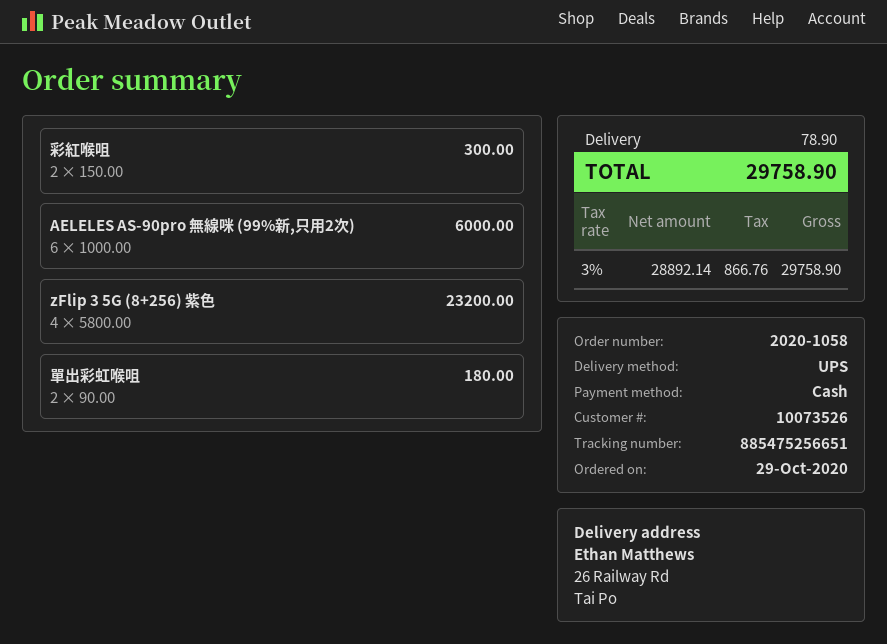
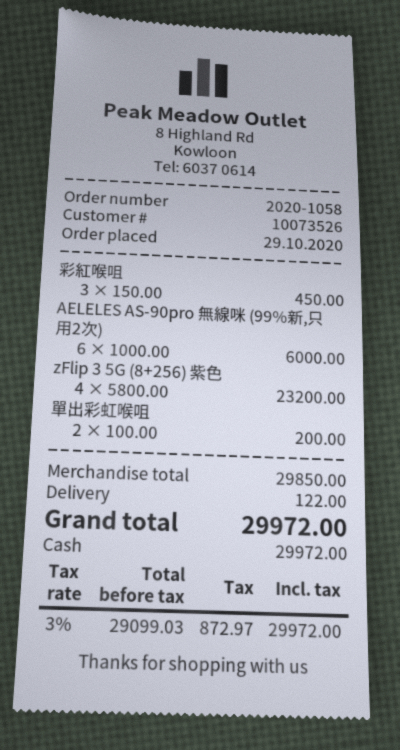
彩紅喉咀: 2 x 150.00 = 300.00 -> 3 x 150.00 = 450.00
單出彩虹喉咀: 2 x 90.00 = 180.00 -> 2 x 100.00 = 200.00
shipping: 78.90 -> 122.00
net: 28892.14 -> 29099.03
tax: 3% = 866.76 -> 3% = 872.97
total: 29758.90 -> 29972.00

